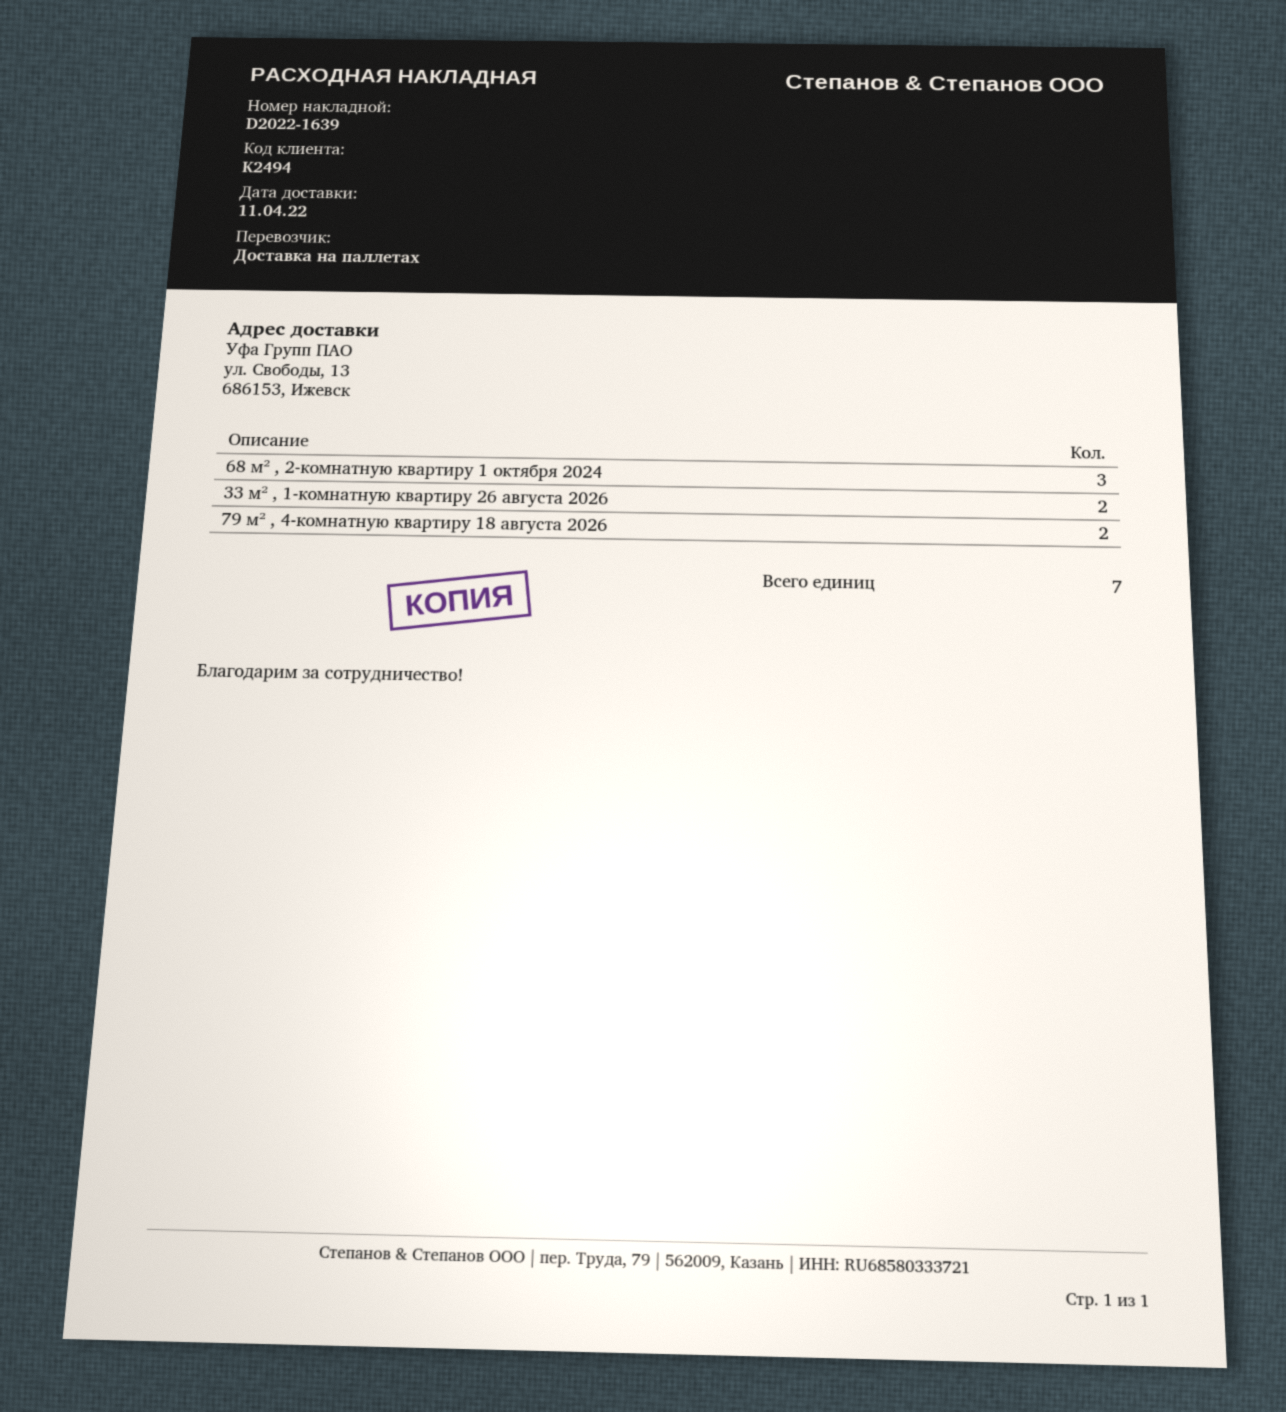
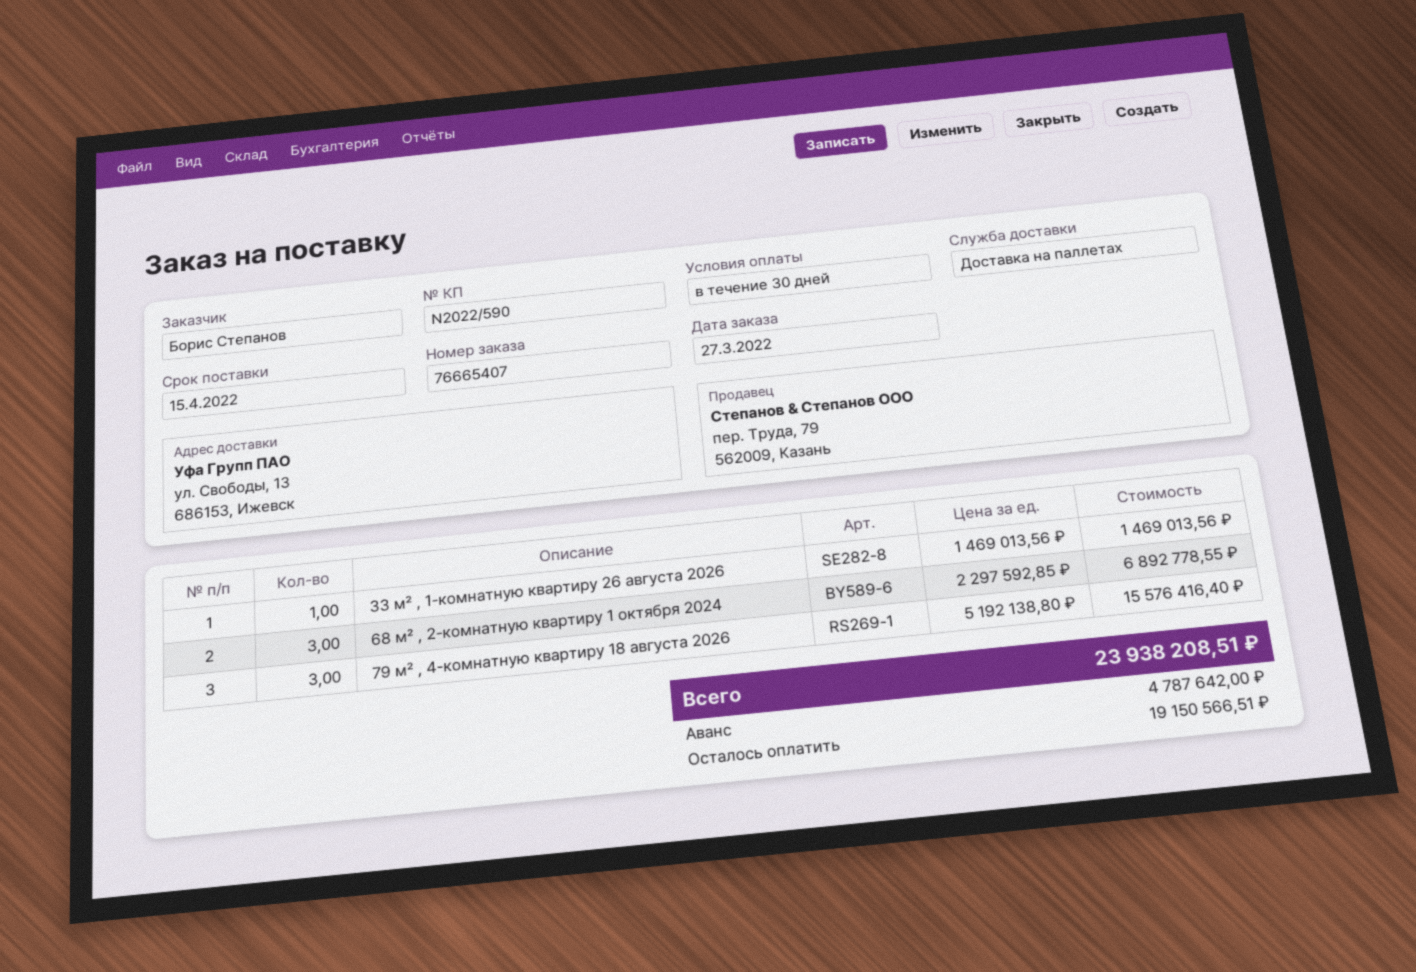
delivery date: 2022-04-11 -> 2022-04-15
33 м² , 1-комнатную квартиру 26 августа 2026: 2 -> 1
79 м² , 4-комнатную квартиру 18 августа 2026: 2 -> 3

